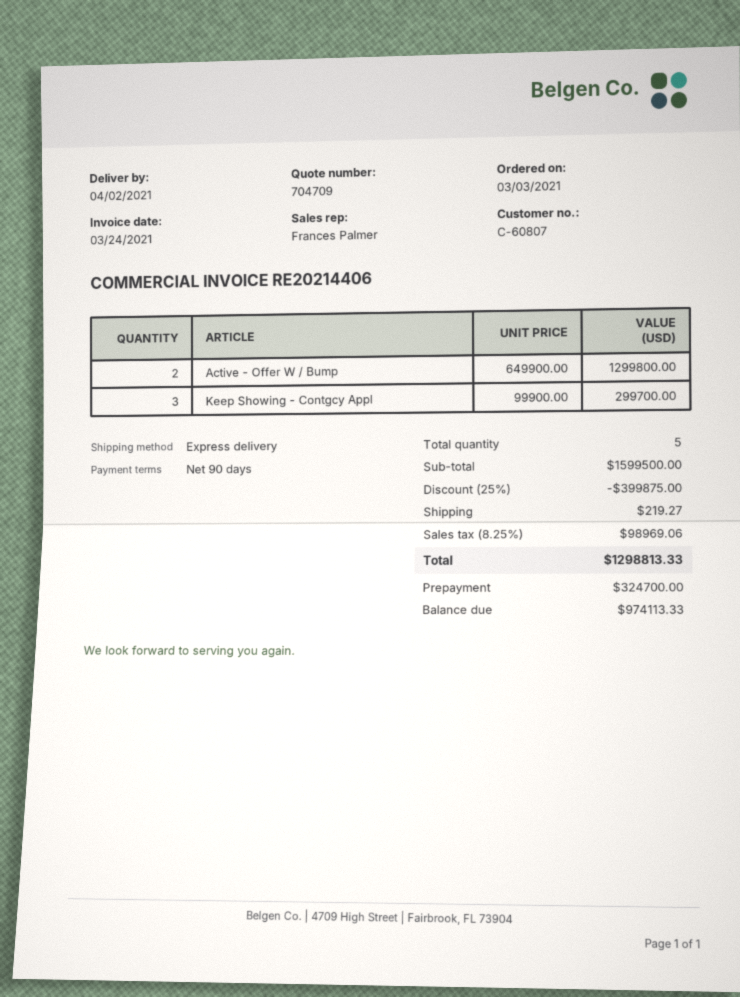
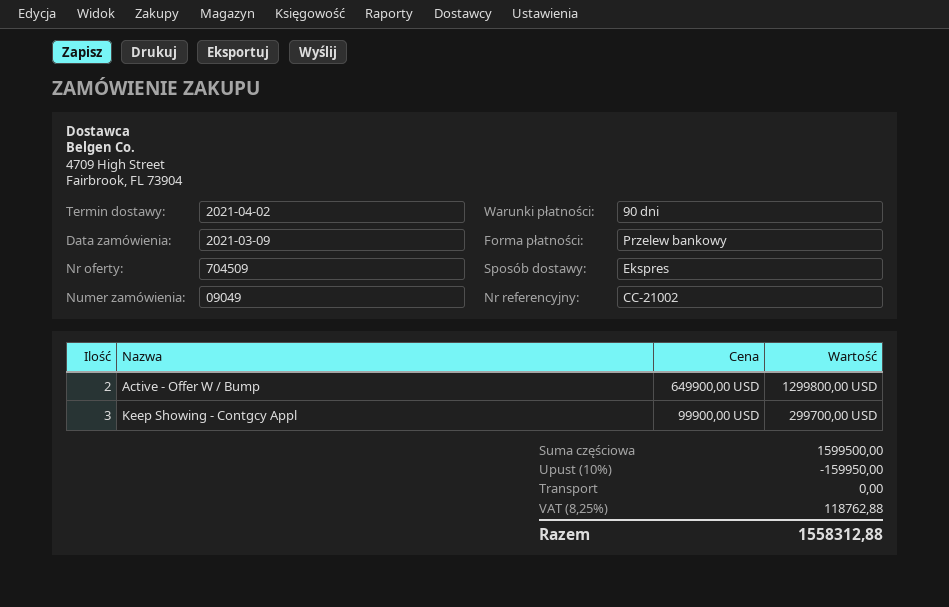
quote number: 704709 -> 704509
order date: 2021-03-03 -> 2021-03-09
discount: 25% = 399875.00 -> 10% = 159950.00
shipping: 219.27 -> 0.00
tax: 8.25% = 98969.06 -> 8.25% = 118762.88
total: 1298813.33 -> 1558312.88

